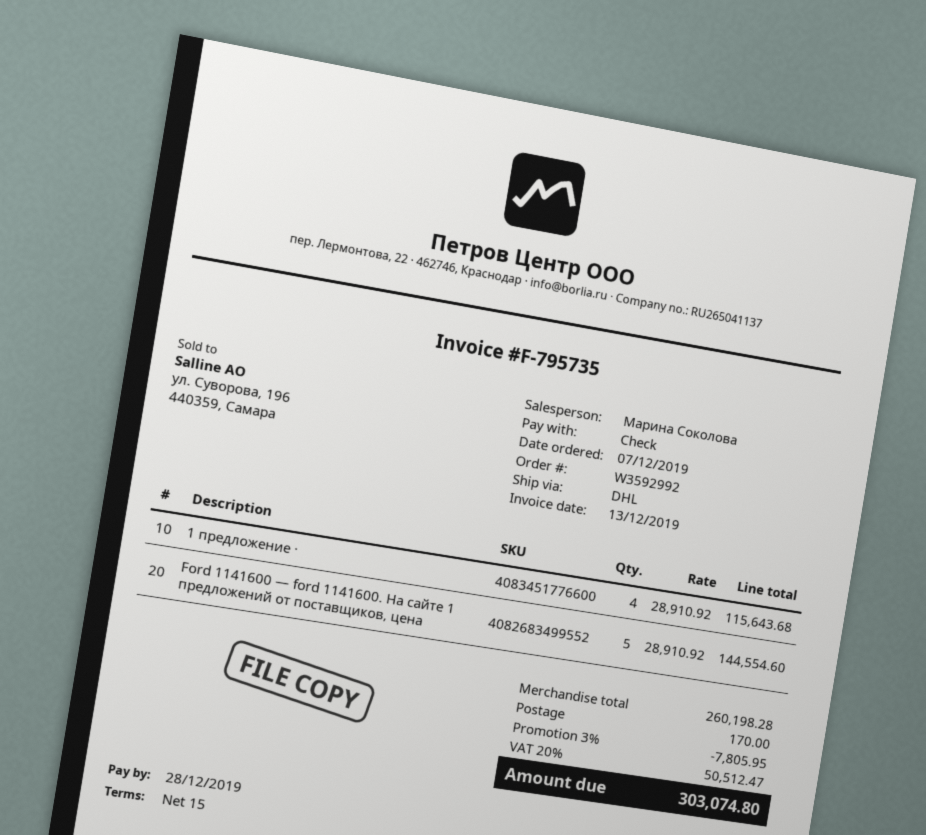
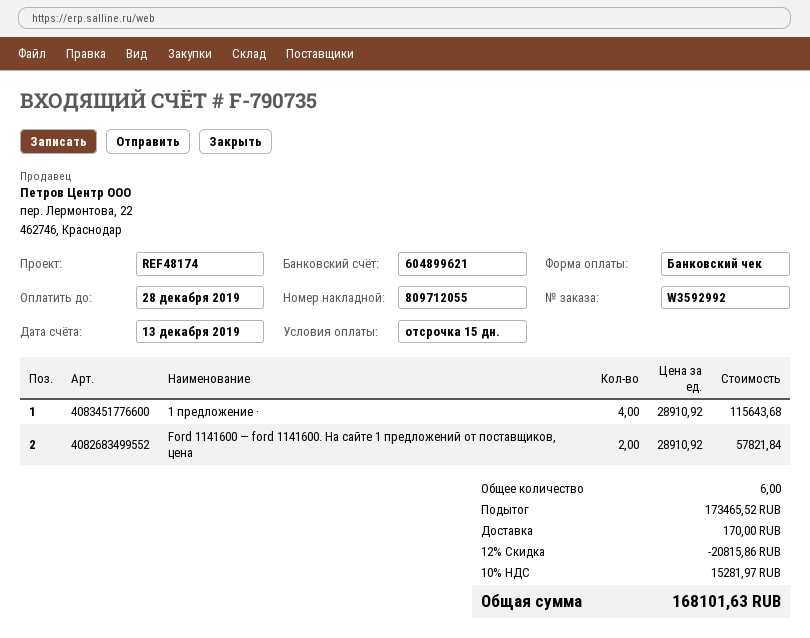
invoice number: F-795735 -> F-790735
Ford 1141600 — ford 1141600. На сайте 1 предложений от поставщиков, цена: 5 x 28910.92 = 144554.60 -> 2 x 28910.92 = 57821.84
subtotal: 260198.28 -> 173465.52
discount: 3% = 7805.95 -> 12% = 20815.86
tax: 20% = 50512.47 -> 10% = 15281.97
total: 303074.80 -> 168101.63

